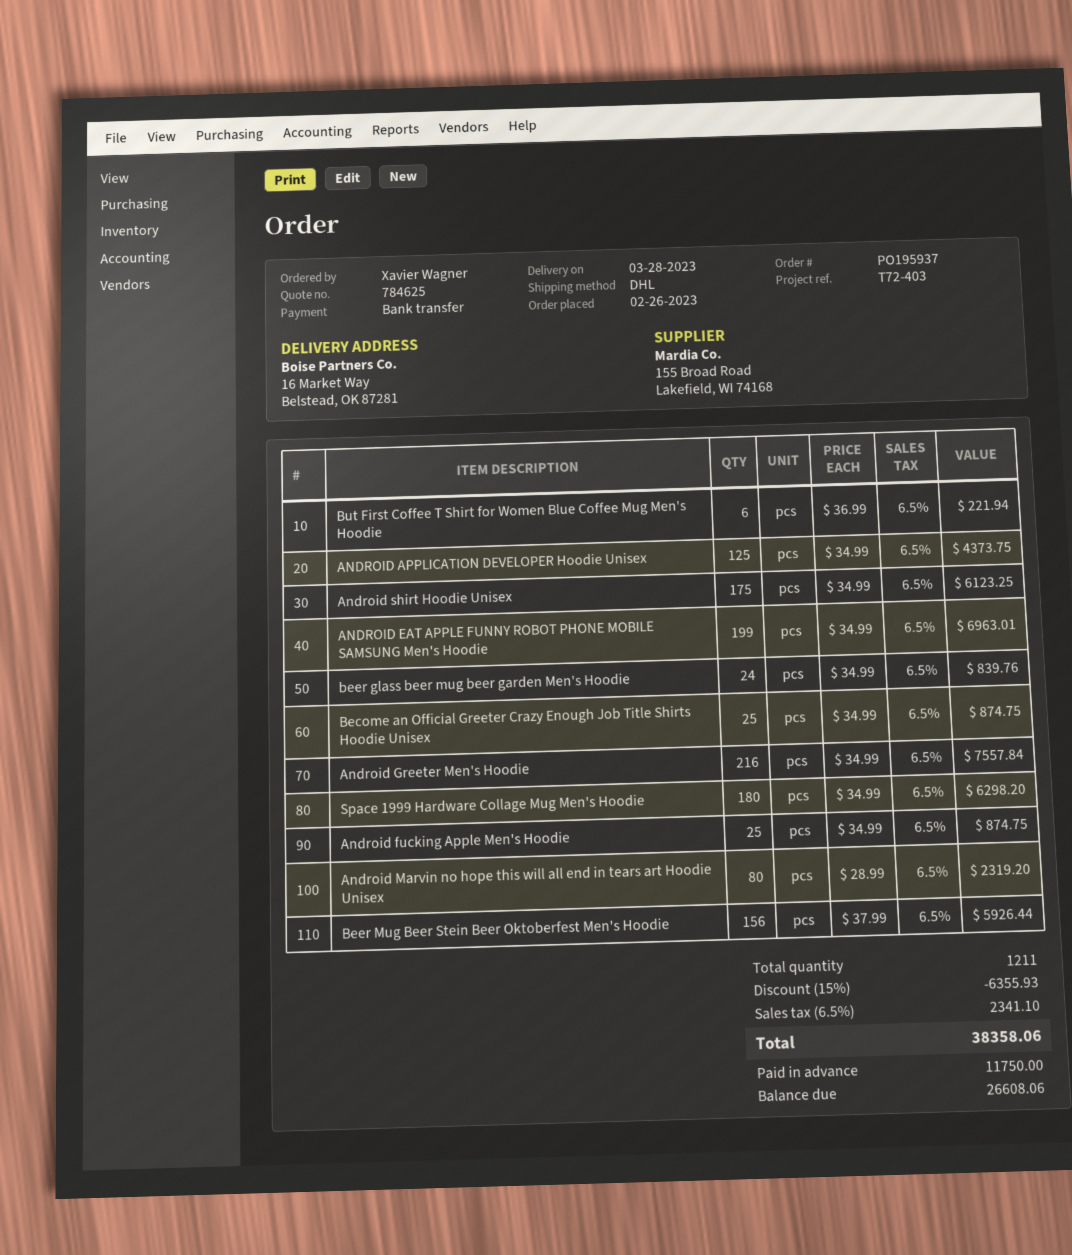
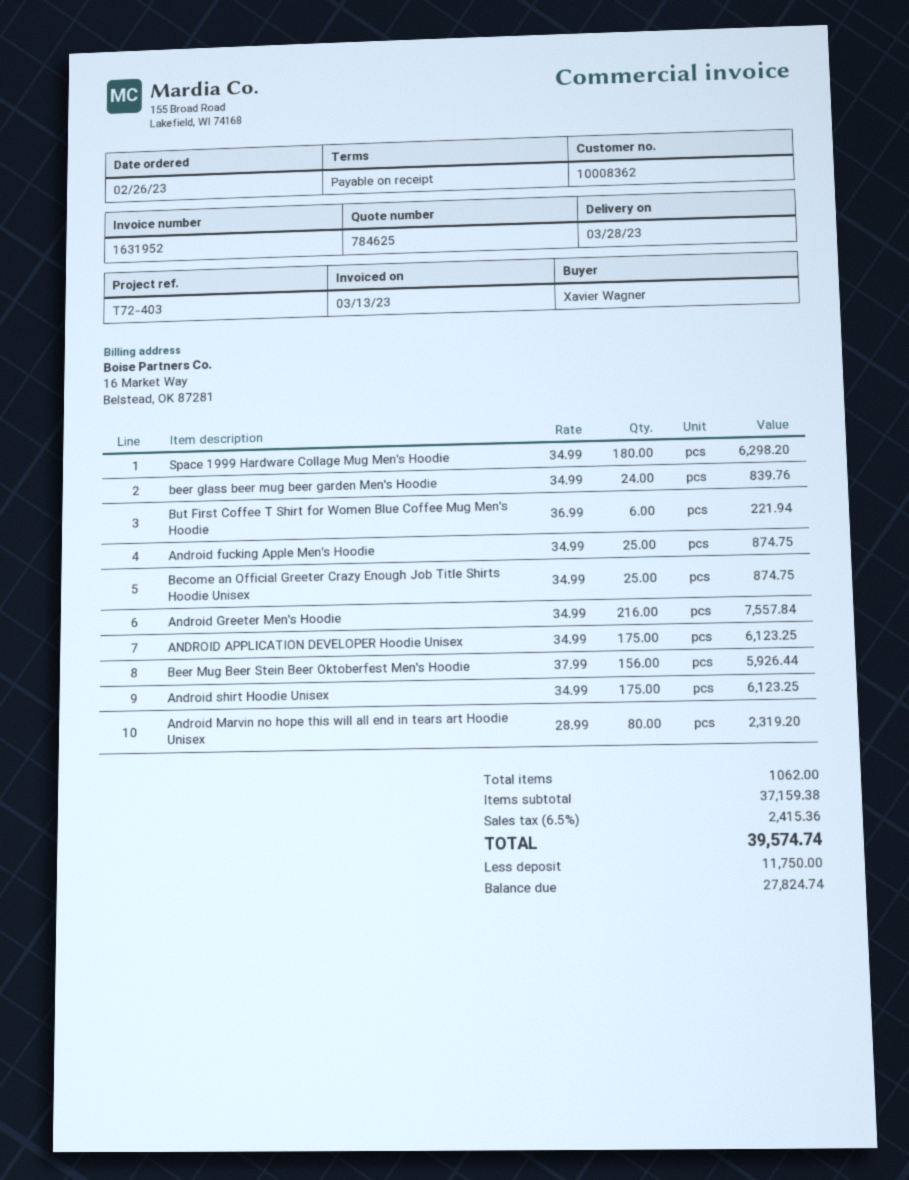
ANDROID APPLICATION DEVELOPER Hoodie Unisex: 125 x 34.99 = 4373.75 -> 175 x 34.99 = 6123.25
ANDROID EAT APPLE FUNNY ROBOT PHONE MOBILE SAMSUNG Men's Hoodie: 199 x 34.99 = 6963.01 -> none
total quantity: 1211 -> 1062
discount: 15% = 6355.93 -> none
tax: 6.5% = 2341.10 -> 6.5% = 2415.36
total: 38358.06 -> 39574.74
balance: 26608.06 -> 27824.74

